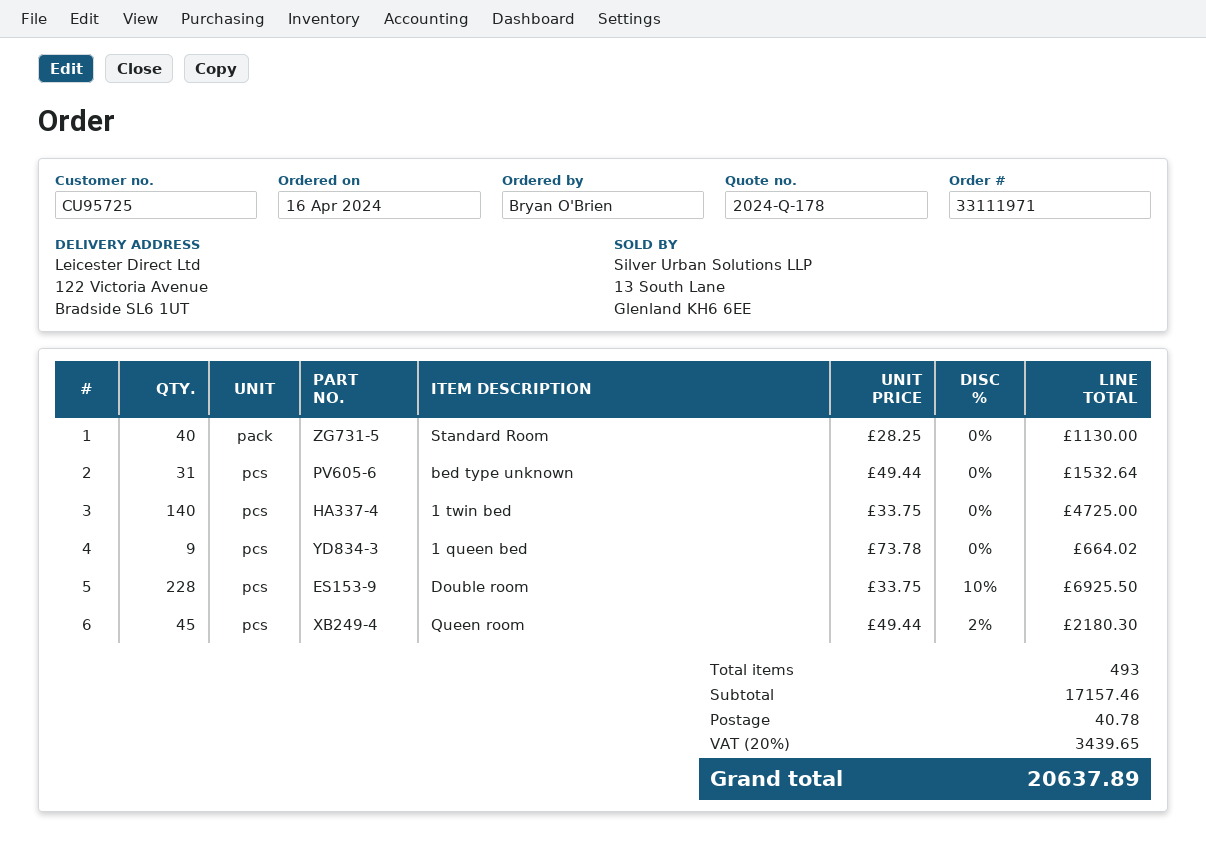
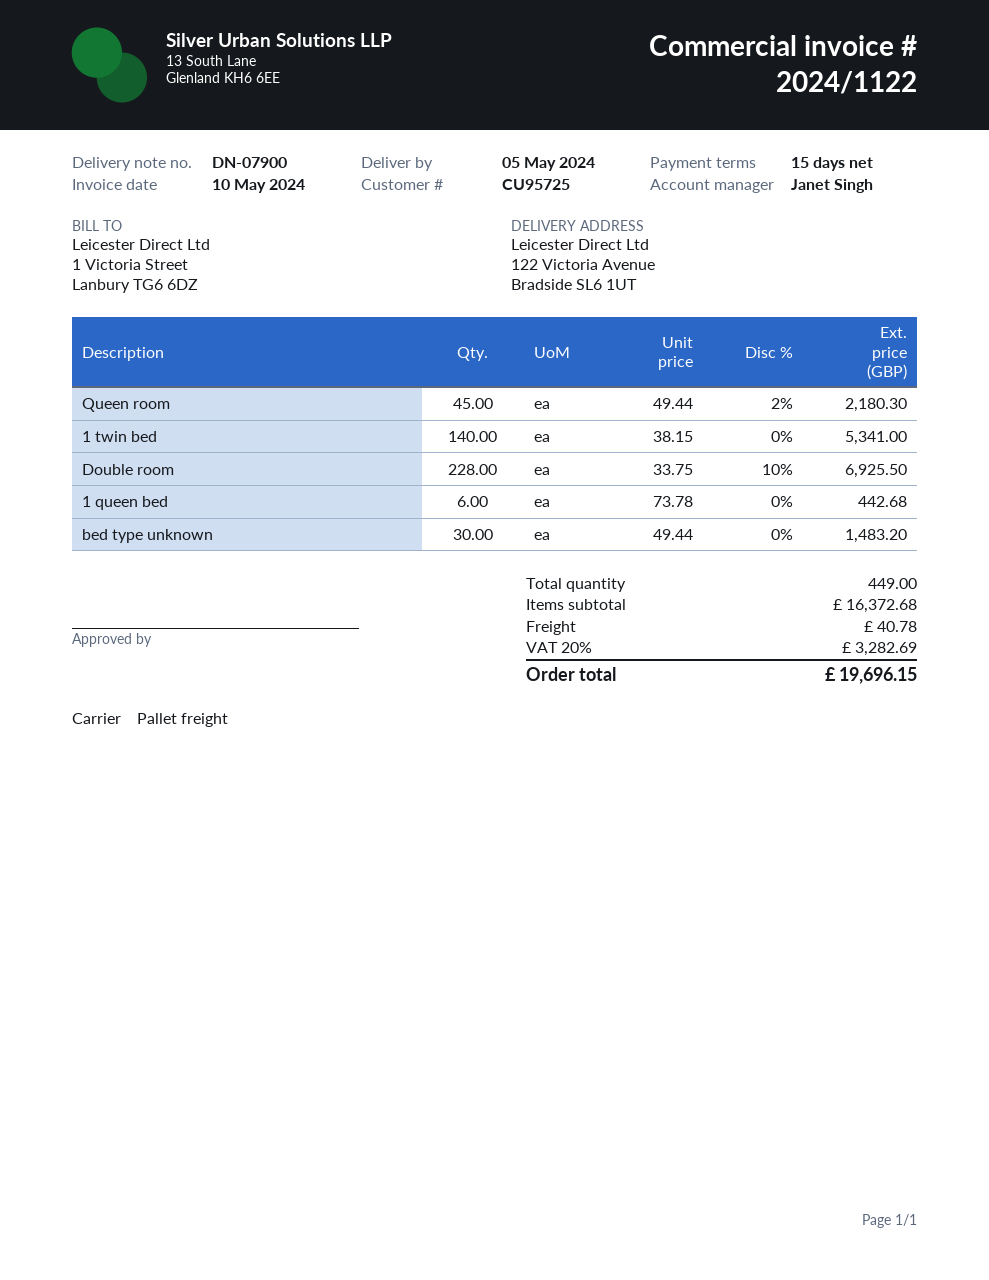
Standard Room: 40 x 28.25 = 1130.00 -> none
bed type unknown: 31 x 49.44 = 1532.64 -> 30 x 49.44 = 1483.20
1 twin bed: 140 x 33.75 = 4725.00 -> 140 x 38.15 = 5341.00
1 queen bed: 9 x 73.78 = 664.02 -> 6 x 73.78 = 442.68
total quantity: 493 -> 449
subtotal: 17157.46 -> 16372.68
tax: 20% = 3439.65 -> 20% = 3282.69
total: 20637.89 -> 19696.15

